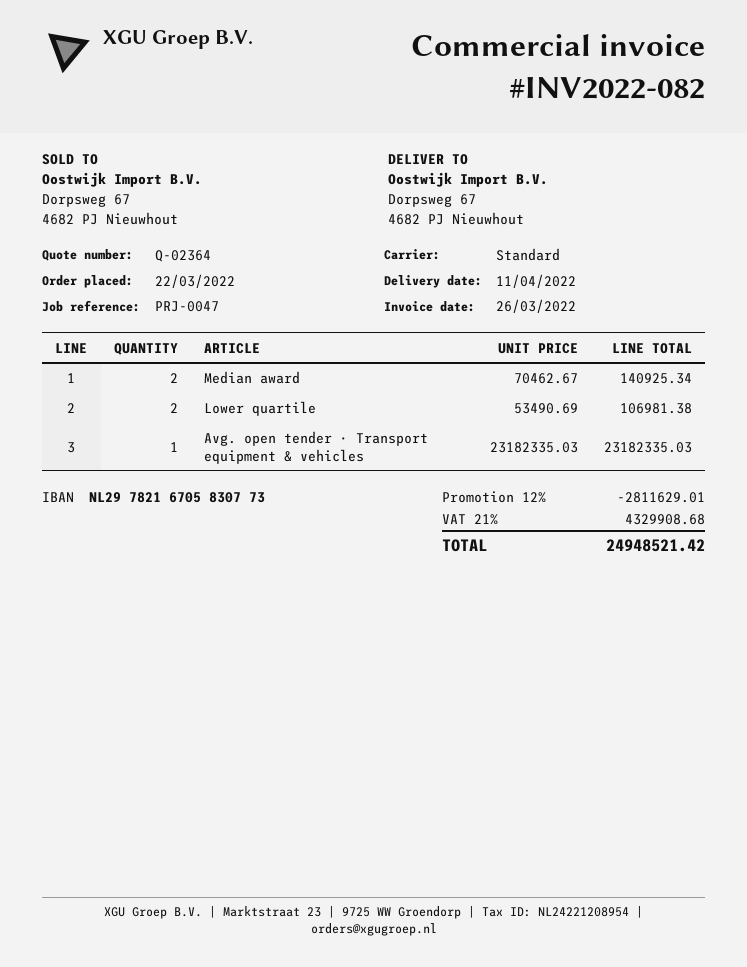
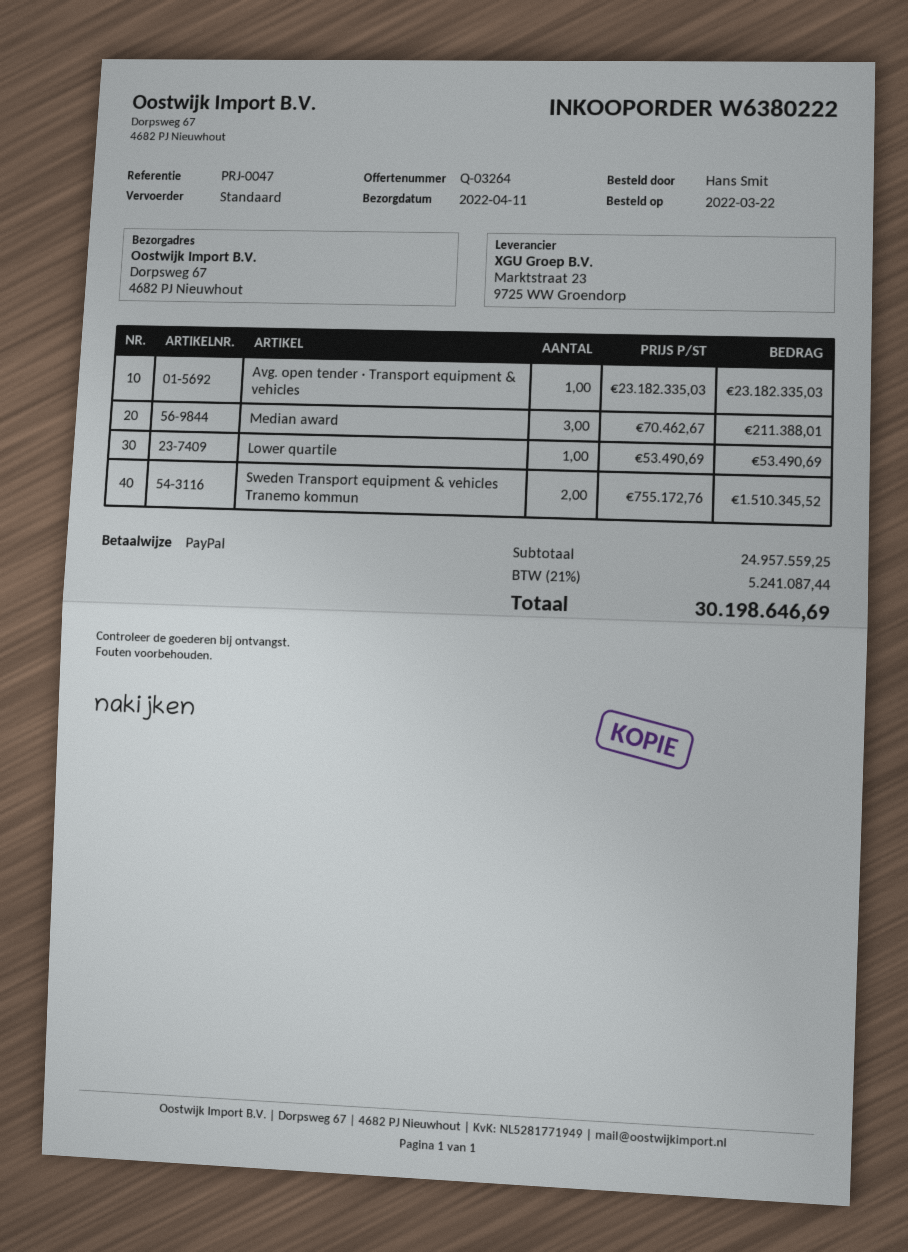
quote number: Q-02364 -> Q-03264
Median award: 2 x 70462.67 = 140925.34 -> 3 x 70462.67 = 211388.01
Lower quartile: 2 x 53490.69 = 106981.38 -> 1 x 53490.69 = 53490.69
Sweden Transport equipment & vehicles Tranemo kommun: none -> 2 x 755172.76 = 1510345.52
discount: 12% = 2811629.01 -> none
tax: 21% = 4329908.68 -> 21% = 5241087.44
total: 24948521.42 -> 30198646.69

